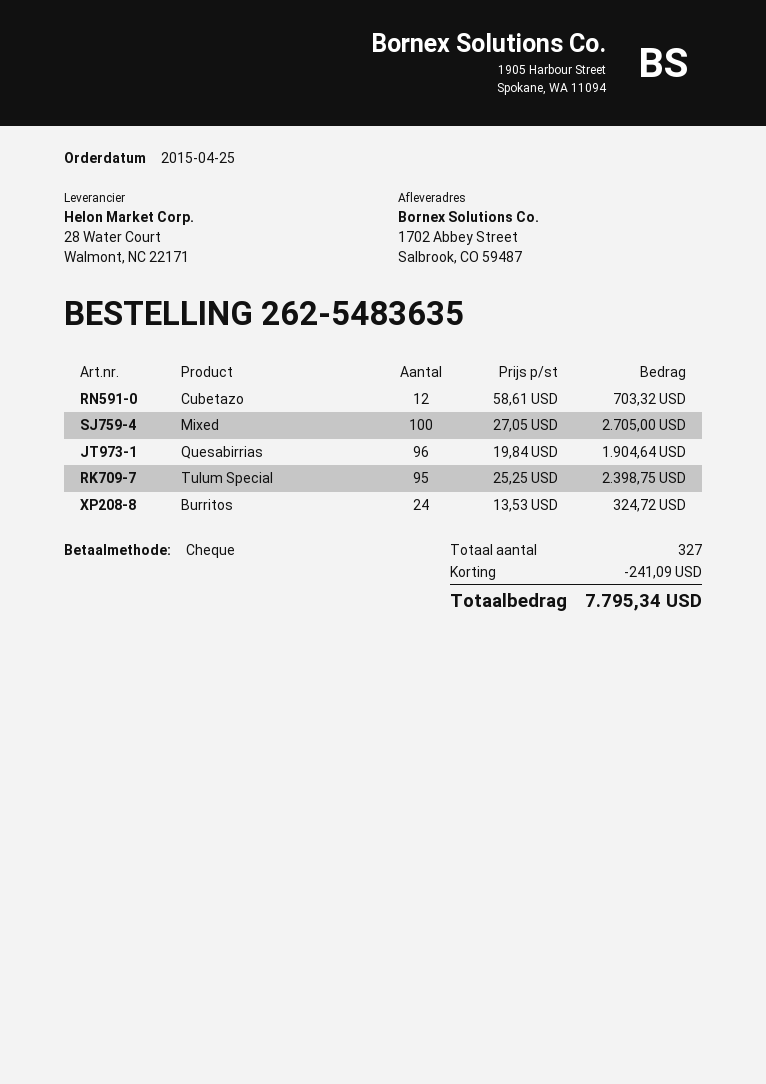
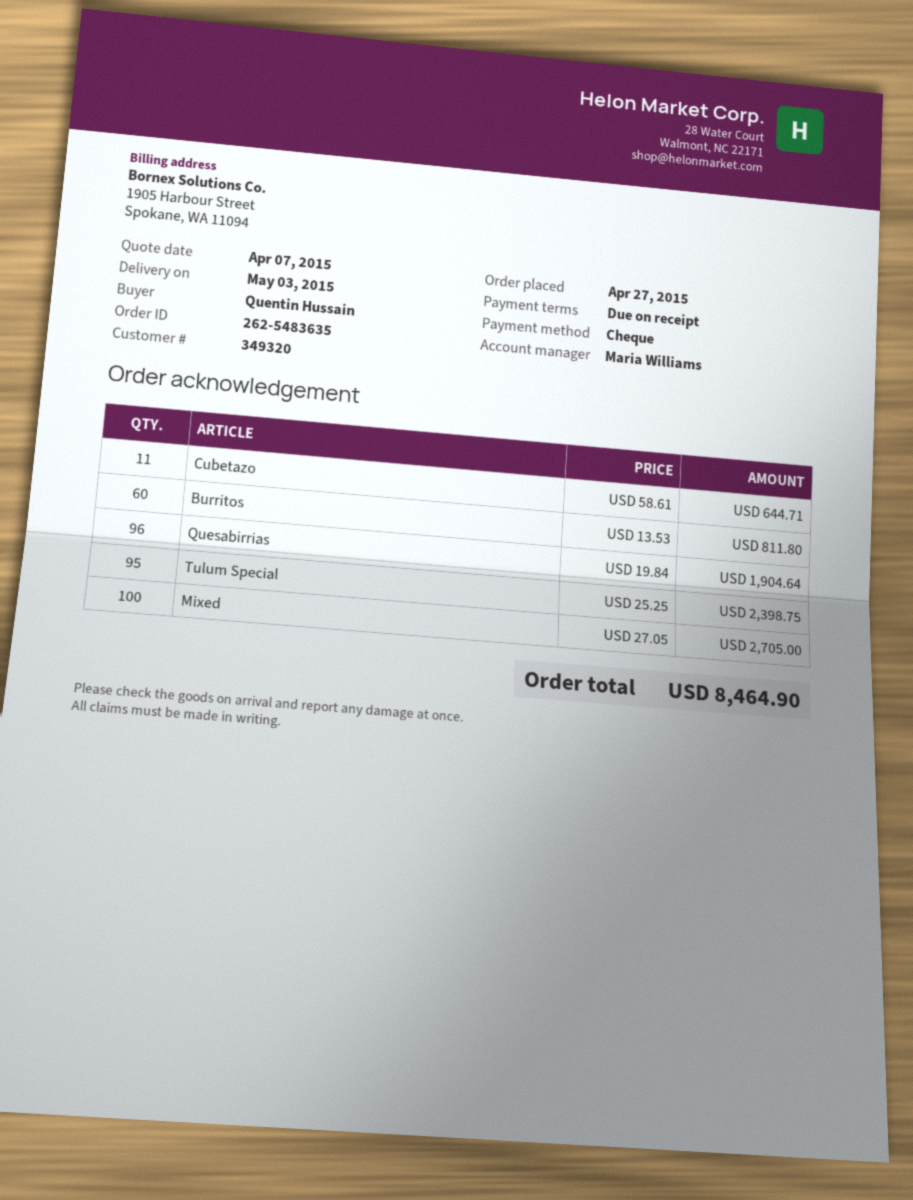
order date: 2015-04-25 -> 2015-04-27
Cubetazo: 12 x 58.61 = 703.32 -> 11 x 58.61 = 644.71
Burritos: 24 x 13.53 = 324.72 -> 60 x 13.53 = 811.80
discount: 241.09 -> none
total: 7795.34 -> 8464.90

